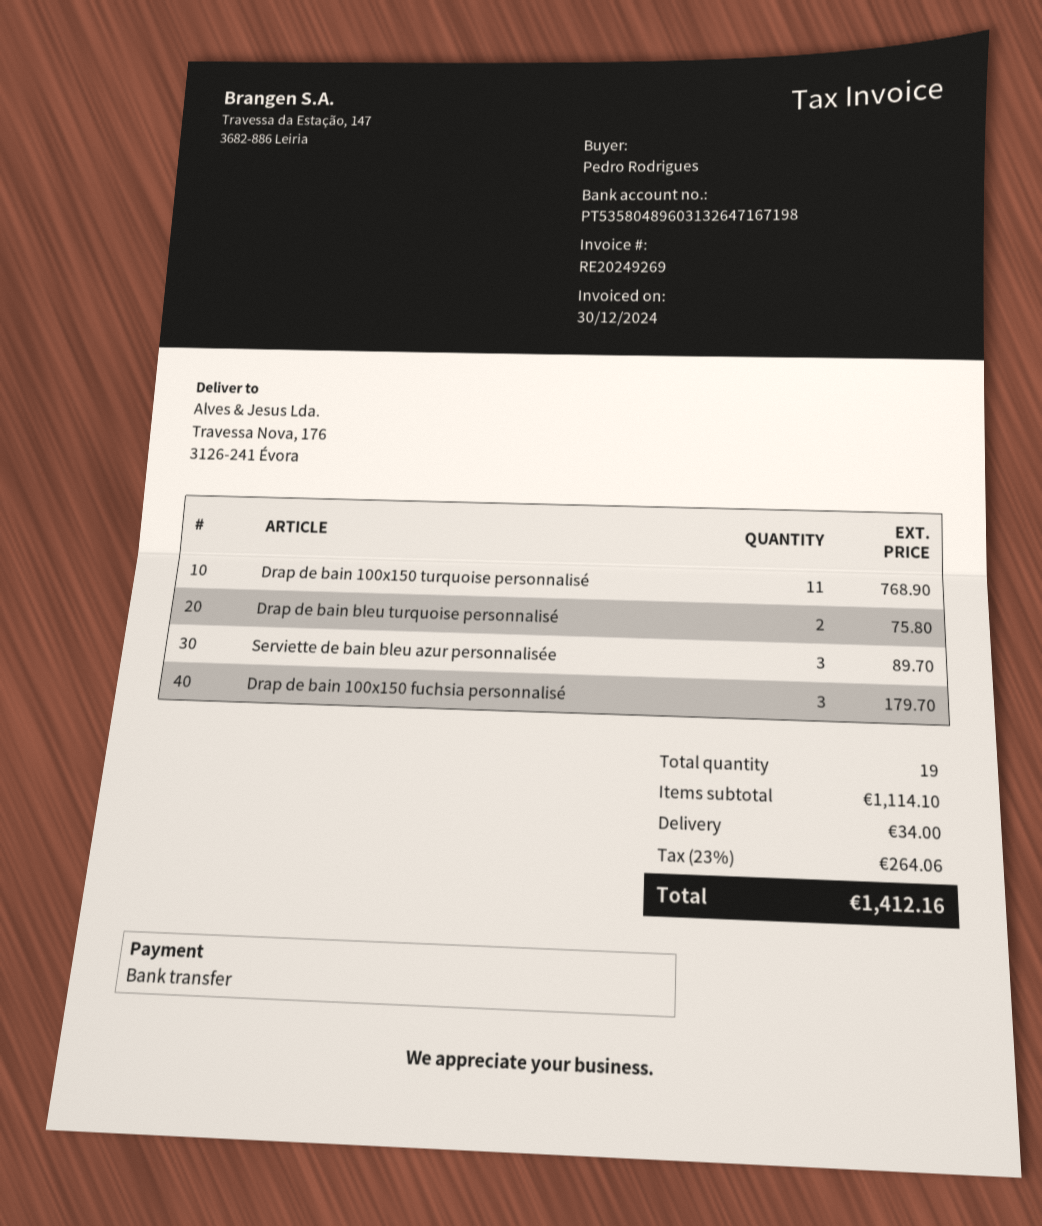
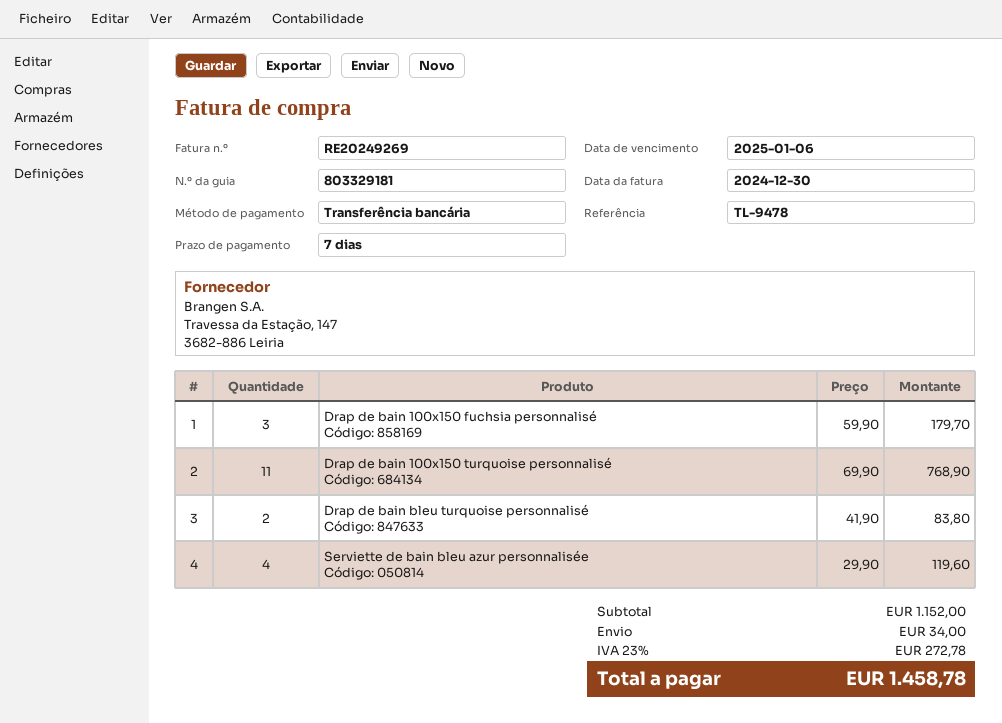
Drap de bain bleu turquoise personnalisé: 2 for 75.80 -> 2 for 83.80
Serviette de bain bleu azur personnalisée: 3 for 89.70 -> 4 for 119.60
subtotal: 1114.10 -> 1152.00
tax: 23% = 264.06 -> 23% = 272.78
total: 1412.16 -> 1458.78

